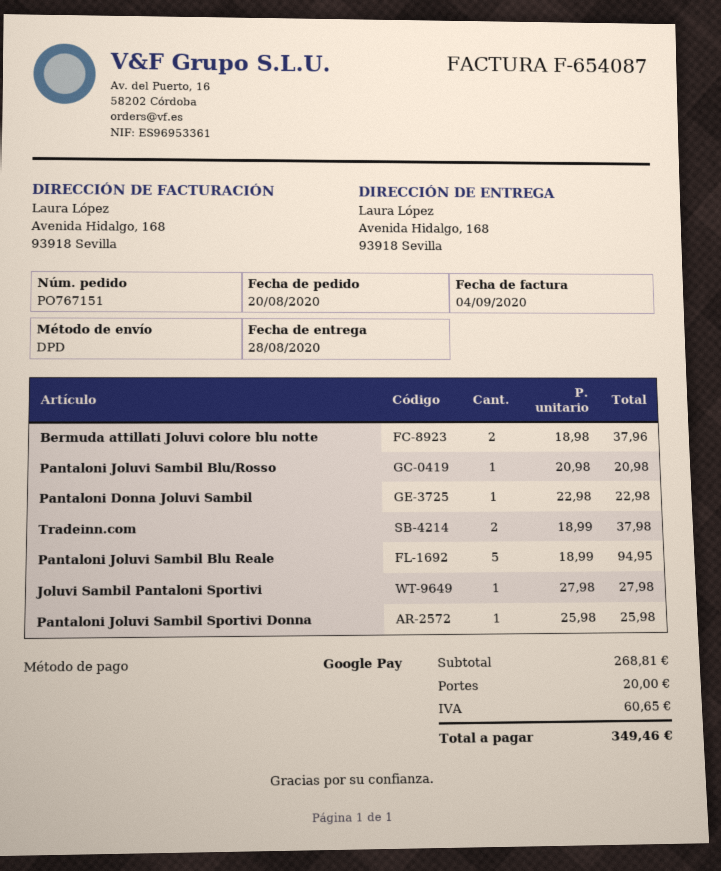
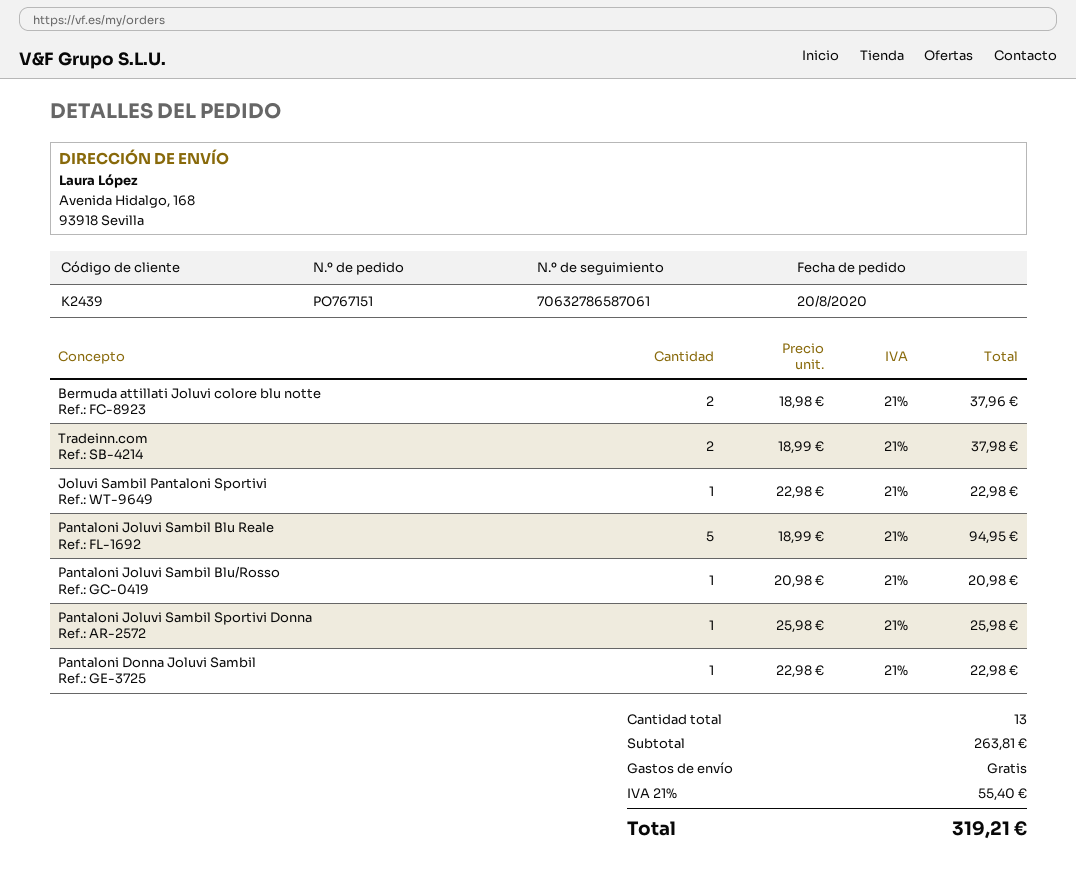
Joluvi Sambil Pantaloni Sportivi: 1 x 27.98 = 27.98 -> 1 x 22.98 = 22.98
subtotal: 268.81 -> 263.81
shipping: 20.00 -> 0.00
tax: 60.65 -> 55.40
total: 349.46 -> 319.21

